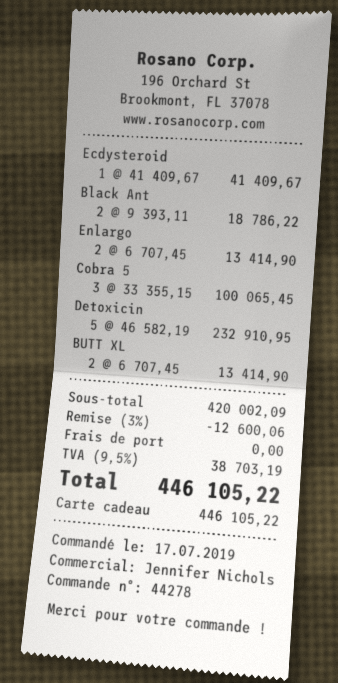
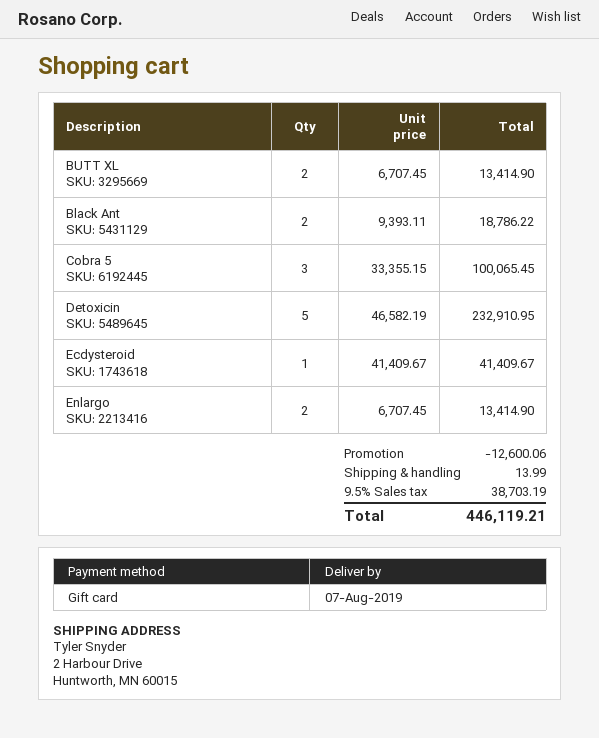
shipping: 0.00 -> 13.99
total: 446105.22 -> 446119.21

